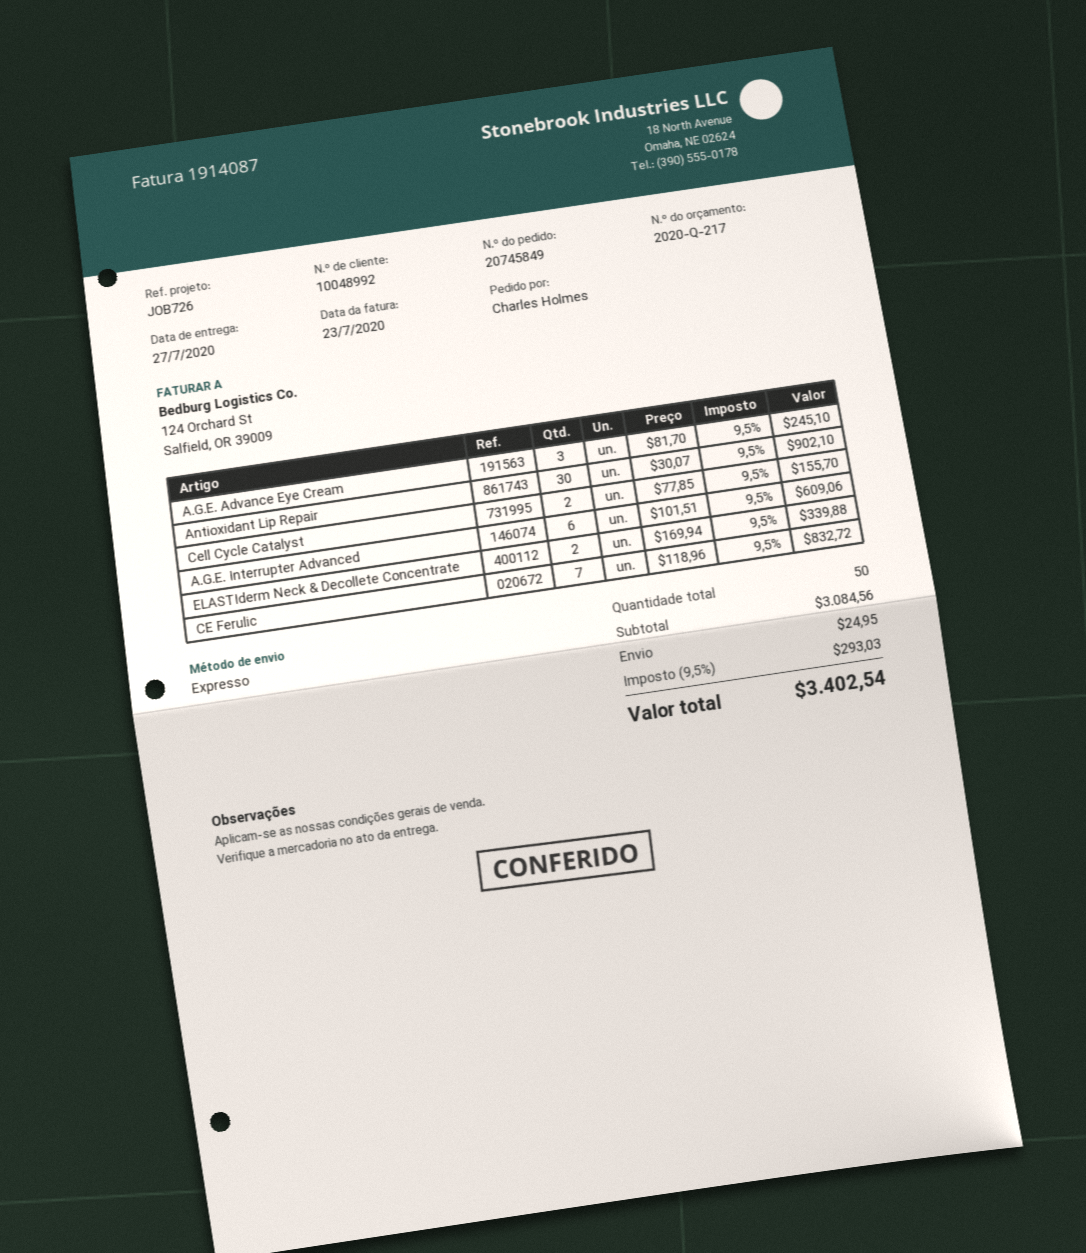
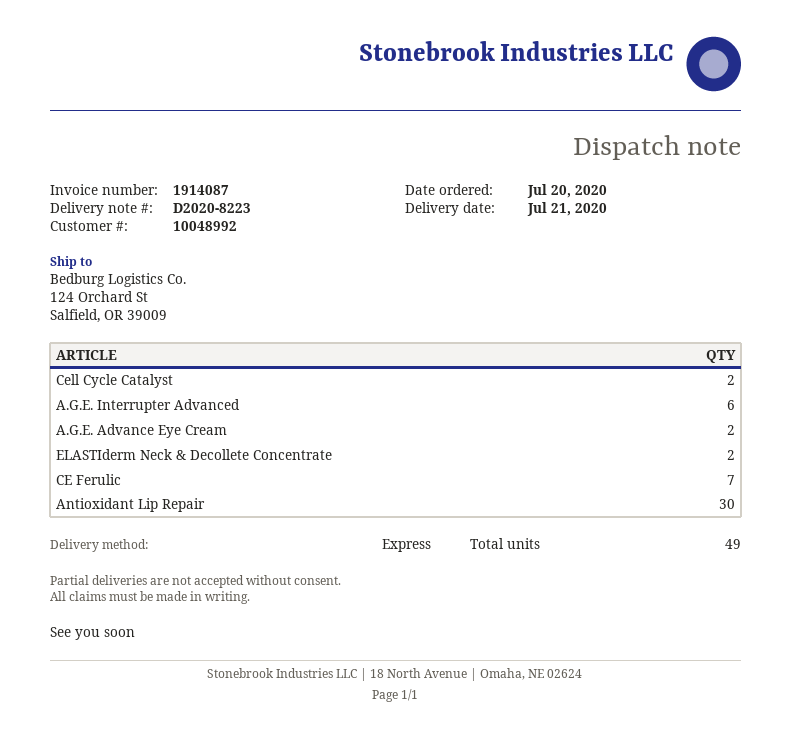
delivery date: 2020-07-27 -> 2020-07-21
A.G.E. Advance Eye Cream: 3 -> 2
total quantity: 50 -> 49

